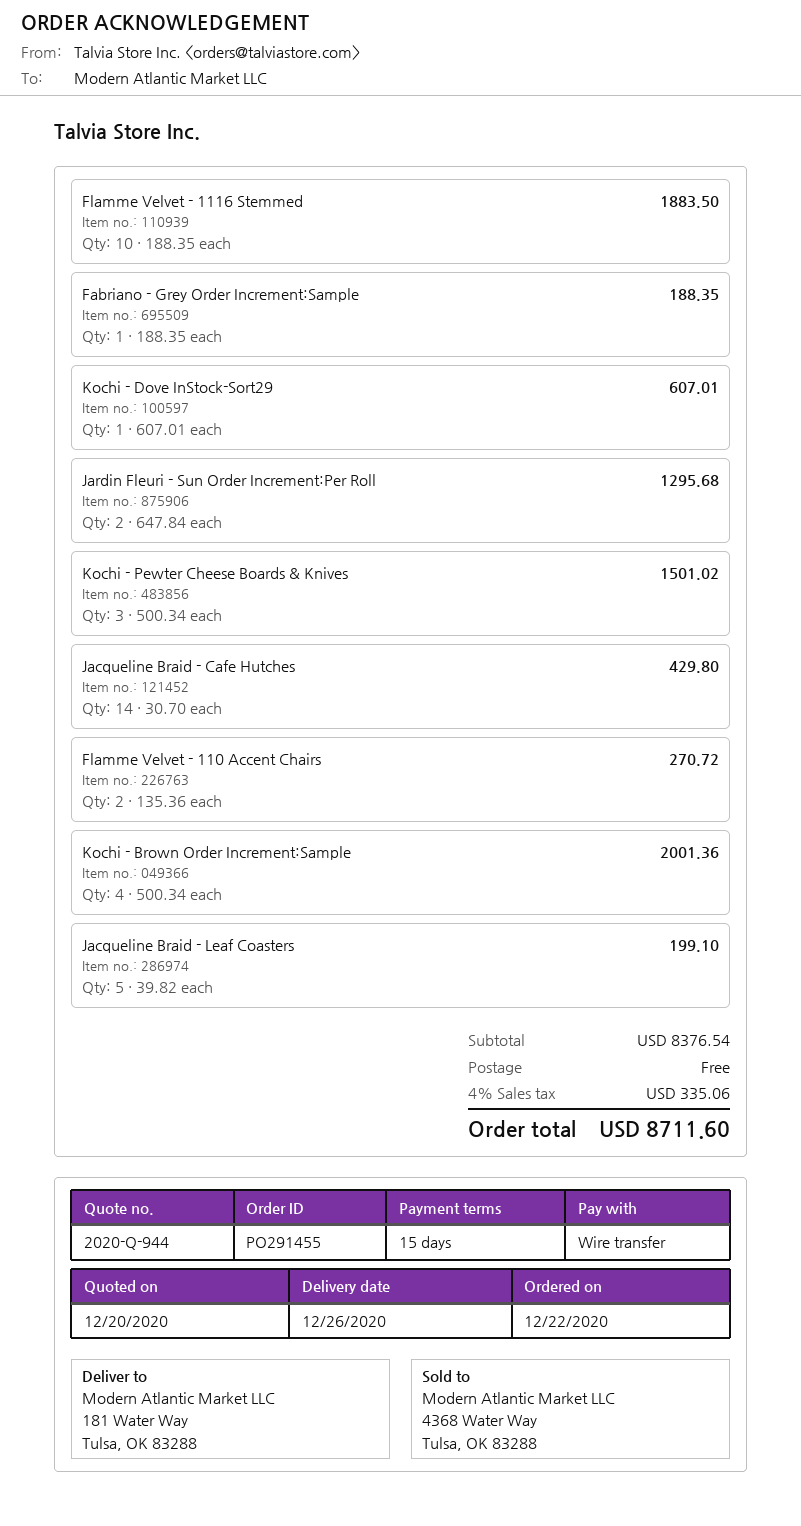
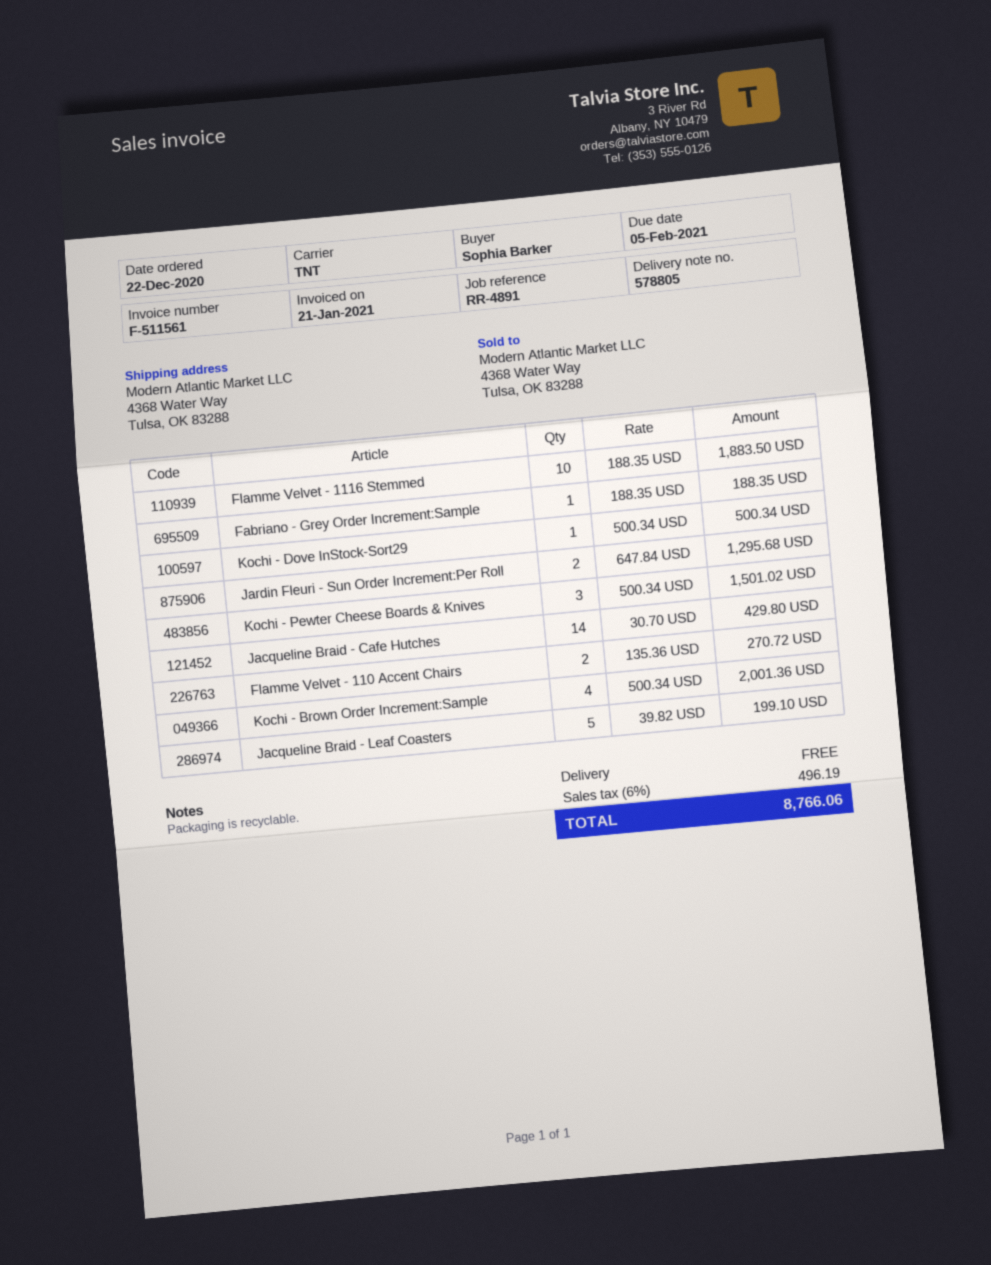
ship to: 181 Water Way, Tulsa, OK 83288 -> 4368 Water Way, Tulsa, OK 83288
Kochi - Dove InStock-Sort29: 1 x 607.01 = 607.01 -> 1 x 500.34 = 500.34
tax: 4% = 335.06 -> 6% = 496.19
total: 8711.60 -> 8766.06

